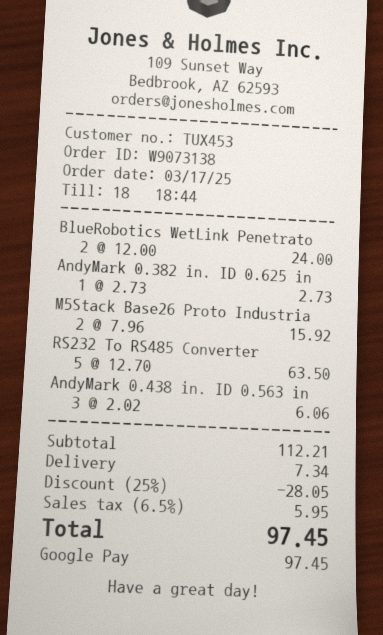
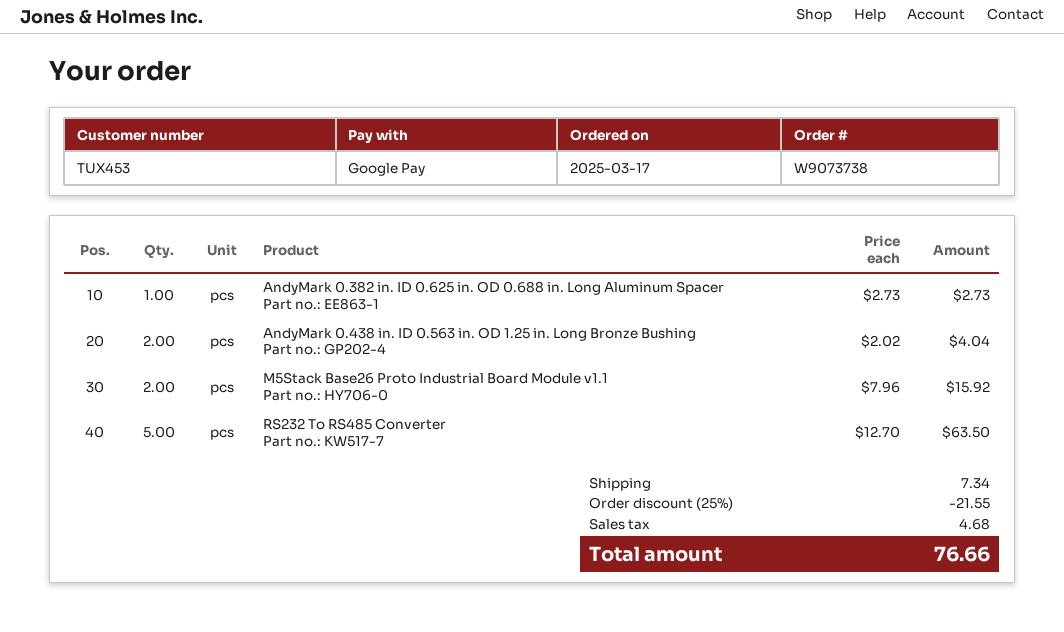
order number: W9073138 -> W9073738
BlueRobotics WetLink Penetrato: 2 x 12.00 = 24.00 -> none
AndyMark 0.438 in. ID 0.563 in: 3 x 2.02 = 6.06 -> 2 x 2.02 = 4.04
discount: 25% = 28.05 -> 25% = 21.55
tax: 5.95 -> 4.68
total: 97.45 -> 76.66

